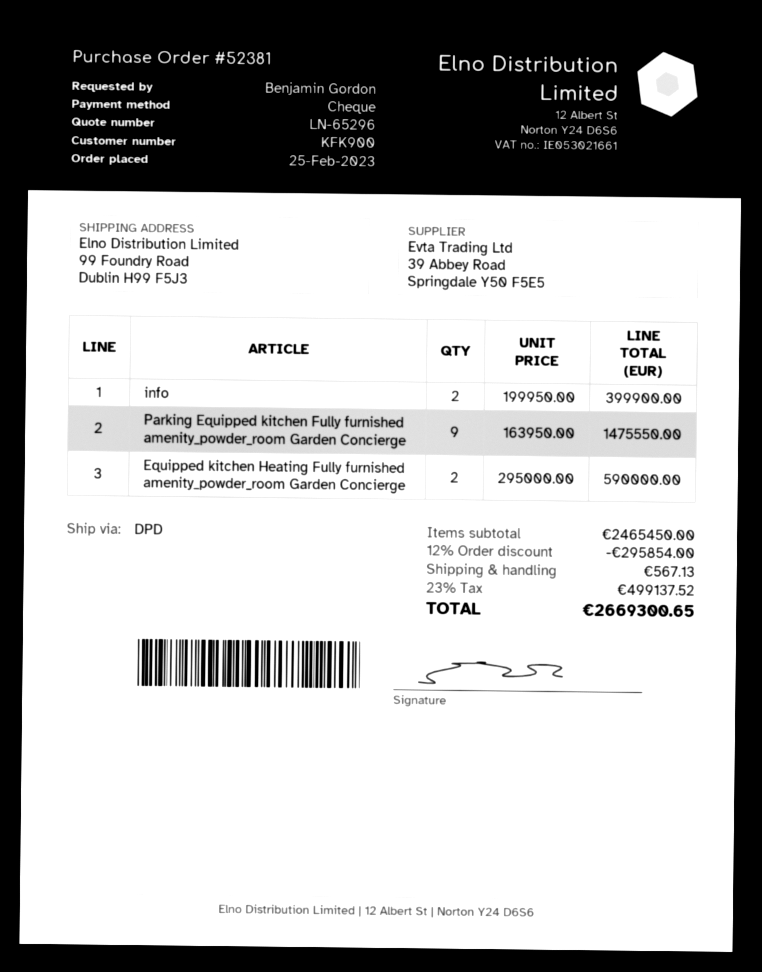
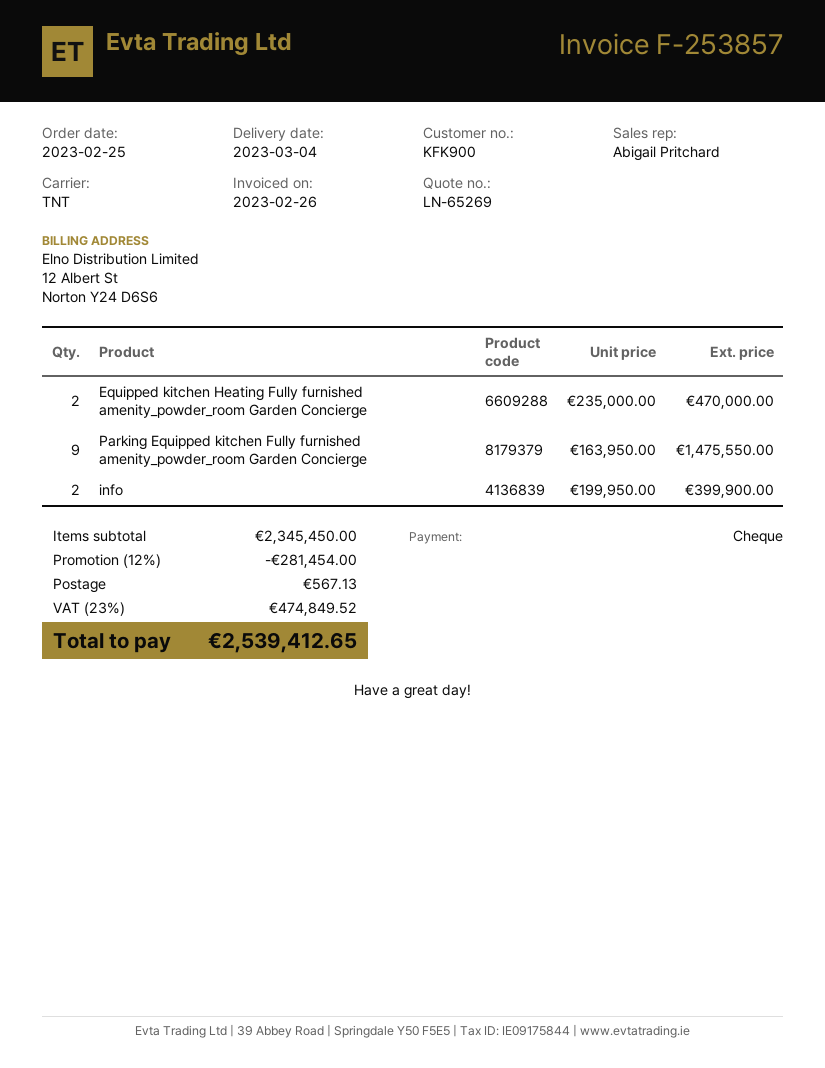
quote number: LN-65296 -> LN-65269
shipping method: DPD -> TNT
Equipped kitchen Heating Fully furnished amenity_powder_room Garden Concierge: 2 x 295000.00 = 590000.00 -> 2 x 235000.00 = 470000.00
subtotal: 2465450.00 -> 2345450.00
discount: 12% = 295854.00 -> 12% = 281454.00
tax: 23% = 499137.52 -> 23% = 474849.52
total: 2669300.65 -> 2539412.65

